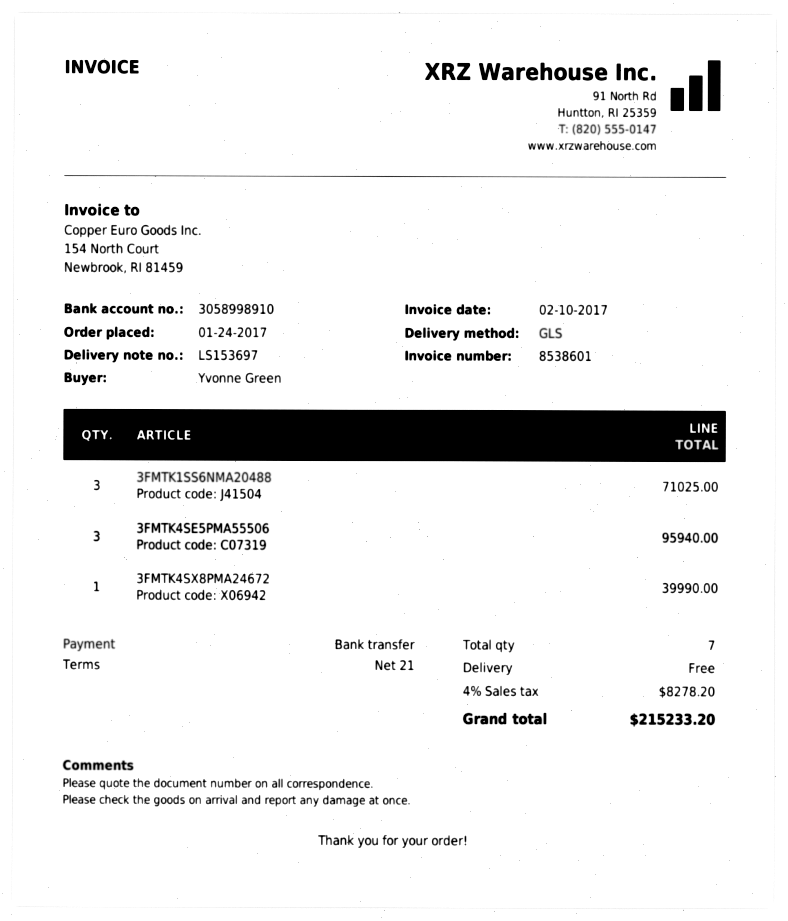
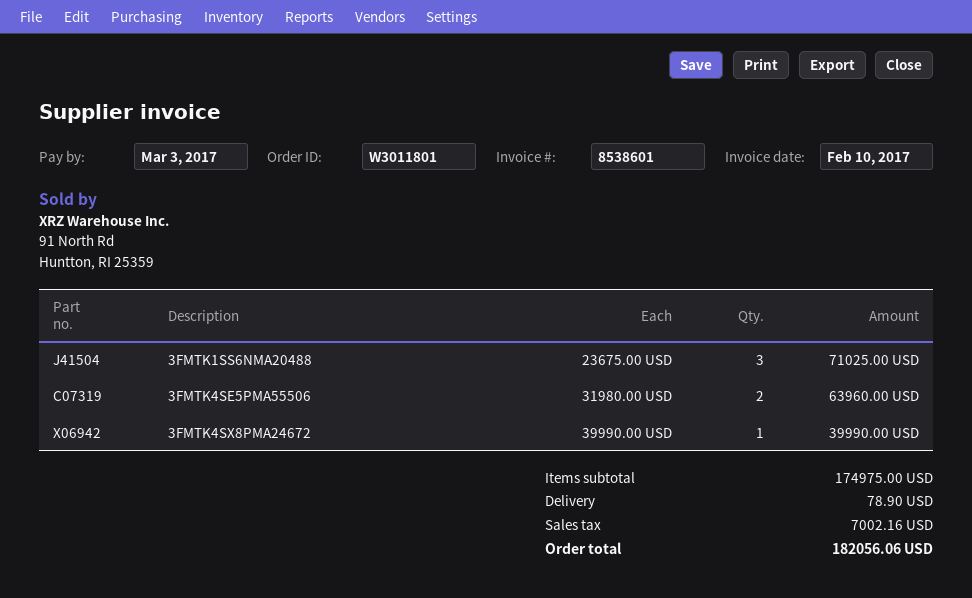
3FMTK4SE5PMA55506: 3 for 95940.00 -> 2 for 63960.00
shipping: 0.00 -> 78.90
tax: 8278.20 -> 7002.16
total: 215233.20 -> 182056.06

